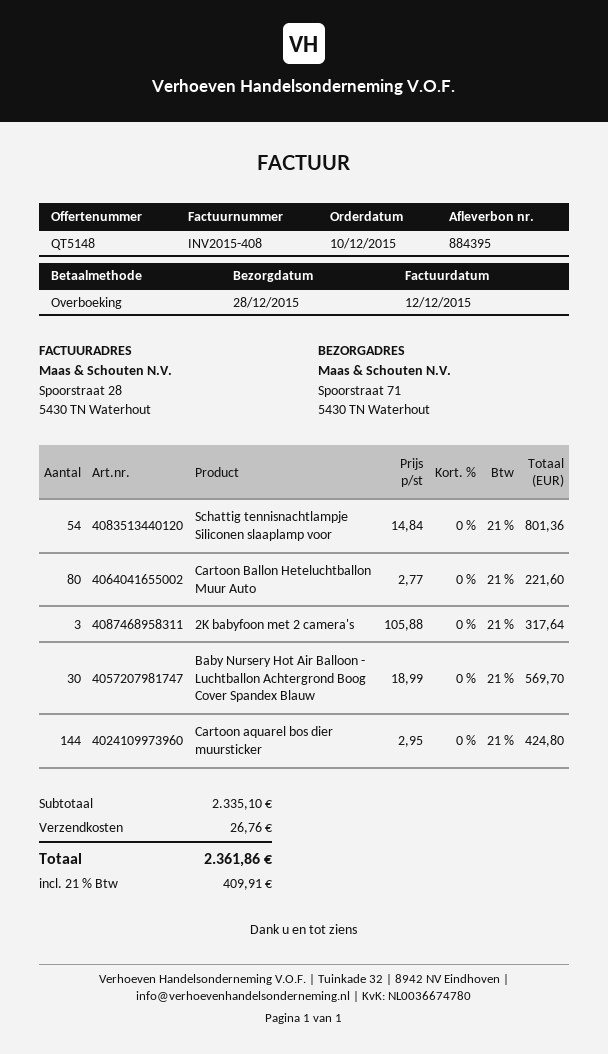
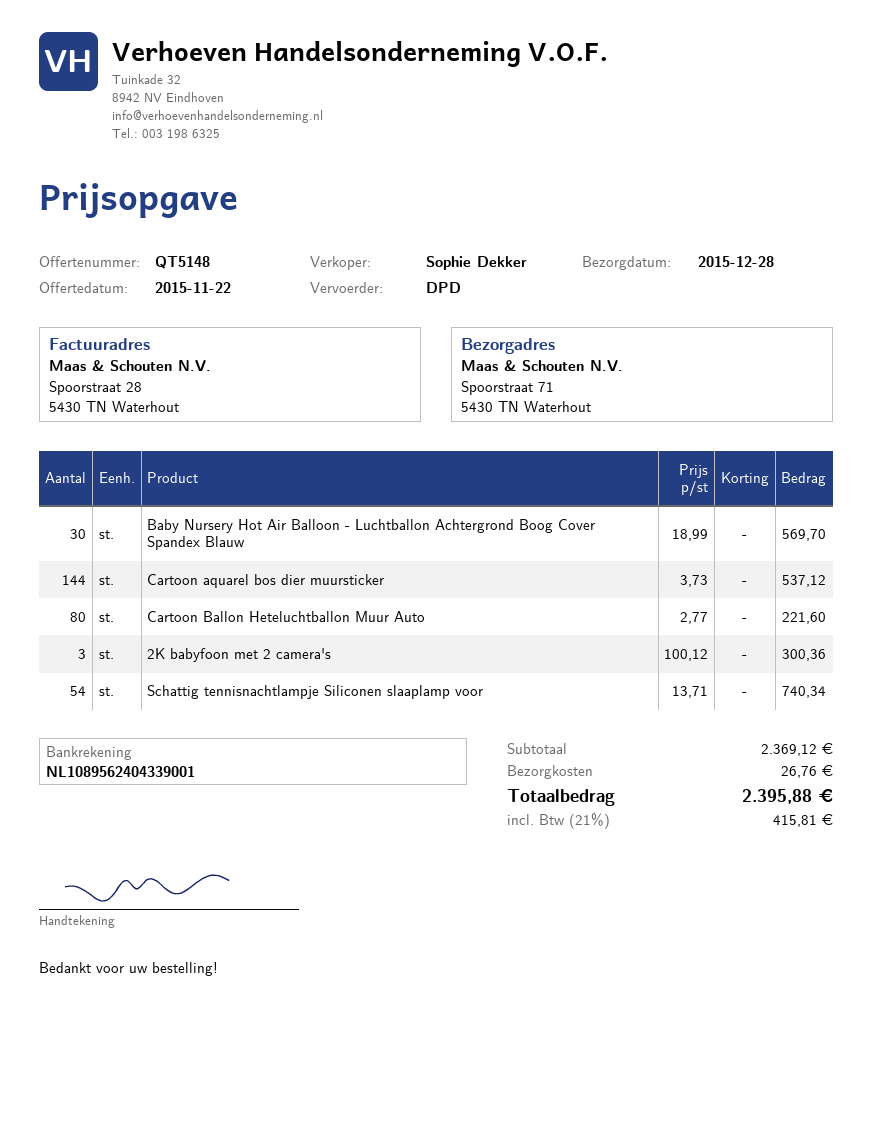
Schattig tennisnachtlampje Siliconen slaaplamp voor: 54 x 14.84 = 801.36 -> 54 x 13.71 = 740.34
2K babyfoon met 2 camera's: 3 x 105.88 = 317.64 -> 3 x 100.12 = 300.36
Cartoon aquarel bos dier muursticker: 144 x 2.95 = 424.80 -> 144 x 3.73 = 537.12
subtotal: 2335.10 -> 2369.12
tax: 21% = 409.91 -> 21% = 415.81
total: 2361.86 -> 2395.88

